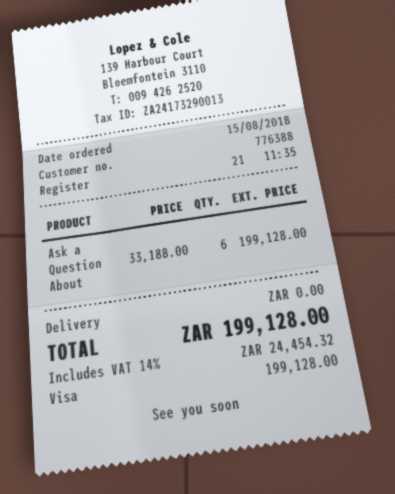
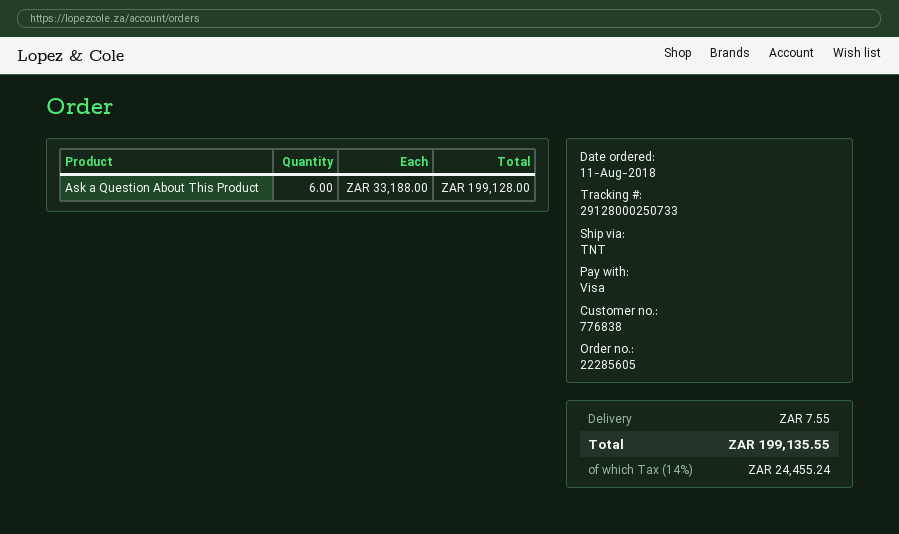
order date: 2018-08-15 -> 2018-08-11
customer number: 776388 -> 776838
shipping: 0.00 -> 7.55
tax: 14% = 24454.32 -> 14% = 24455.24
total: 199128.00 -> 199135.55

